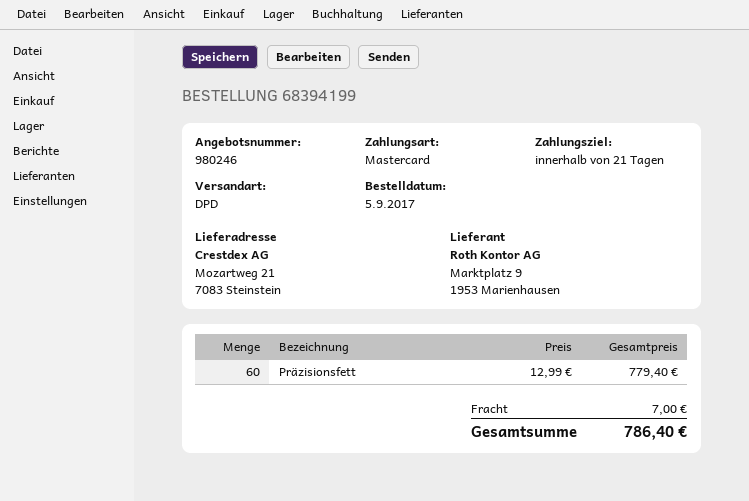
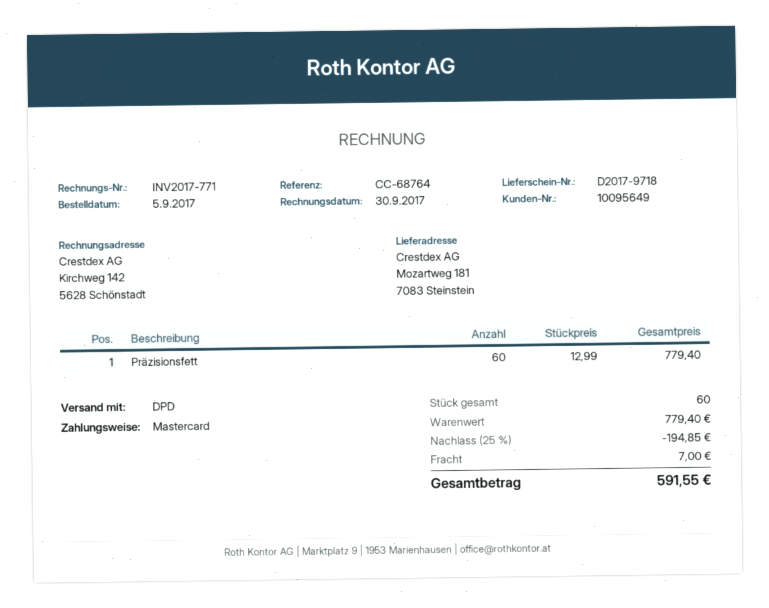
ship to: Mozartweg 21, 7083 Steinstein -> Mozartweg 181, 7083 Steinstein
discount: none -> 25% = 194.85
total: 786.40 -> 591.55

